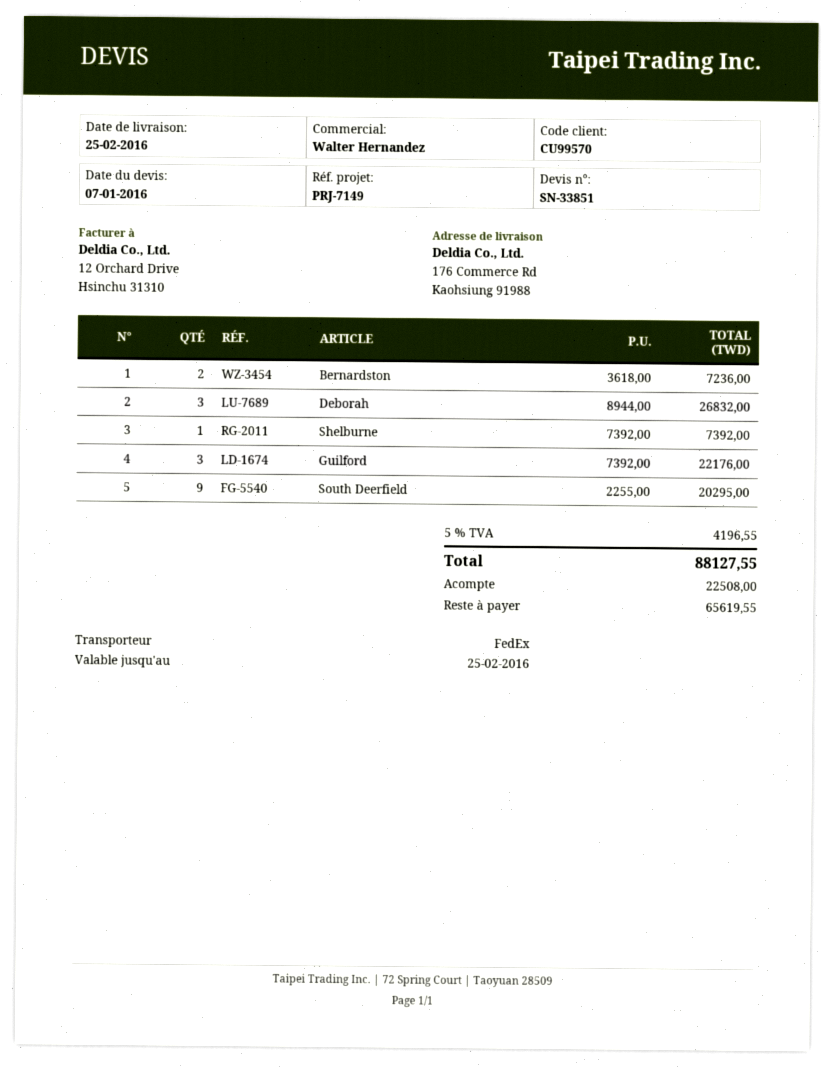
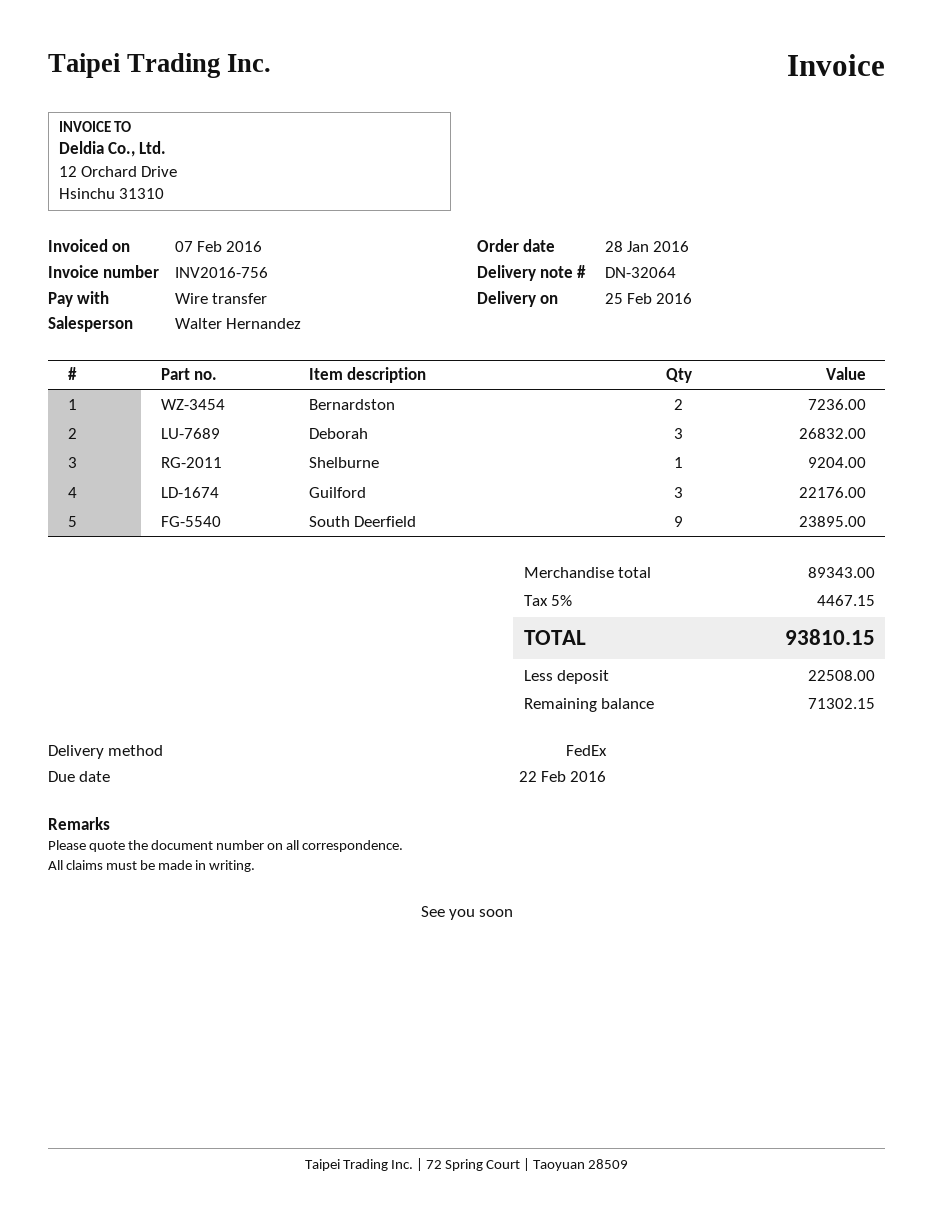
Shelburne: 1 for 7392.00 -> 1 for 9204.00
South Deerfield: 9 for 20295.00 -> 9 for 23895.00
tax: 5% = 4196.55 -> 5% = 4467.15
total: 88127.55 -> 93810.15
balance: 65619.55 -> 71302.15

